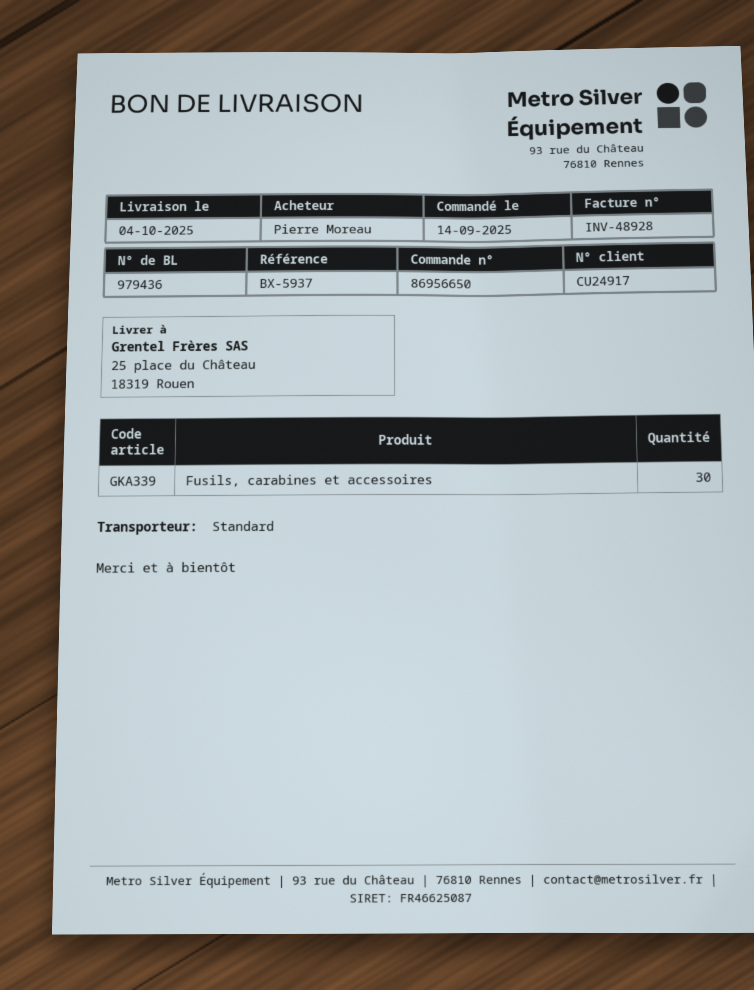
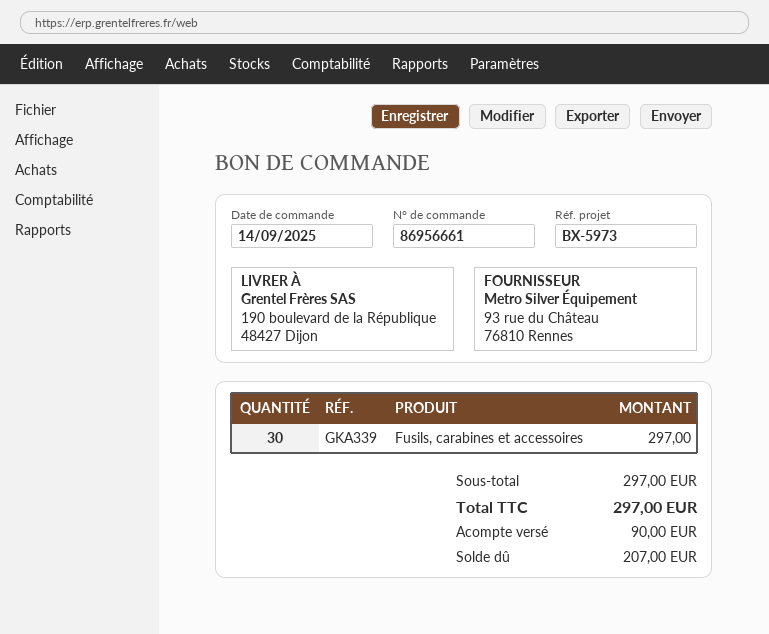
order number: 86956650 -> 86956661
reference: BX-5937 -> BX-5973
ship to: 25 place du Château, 18319 Rouen -> 190 boulevard de la République, 48427 Dijon

